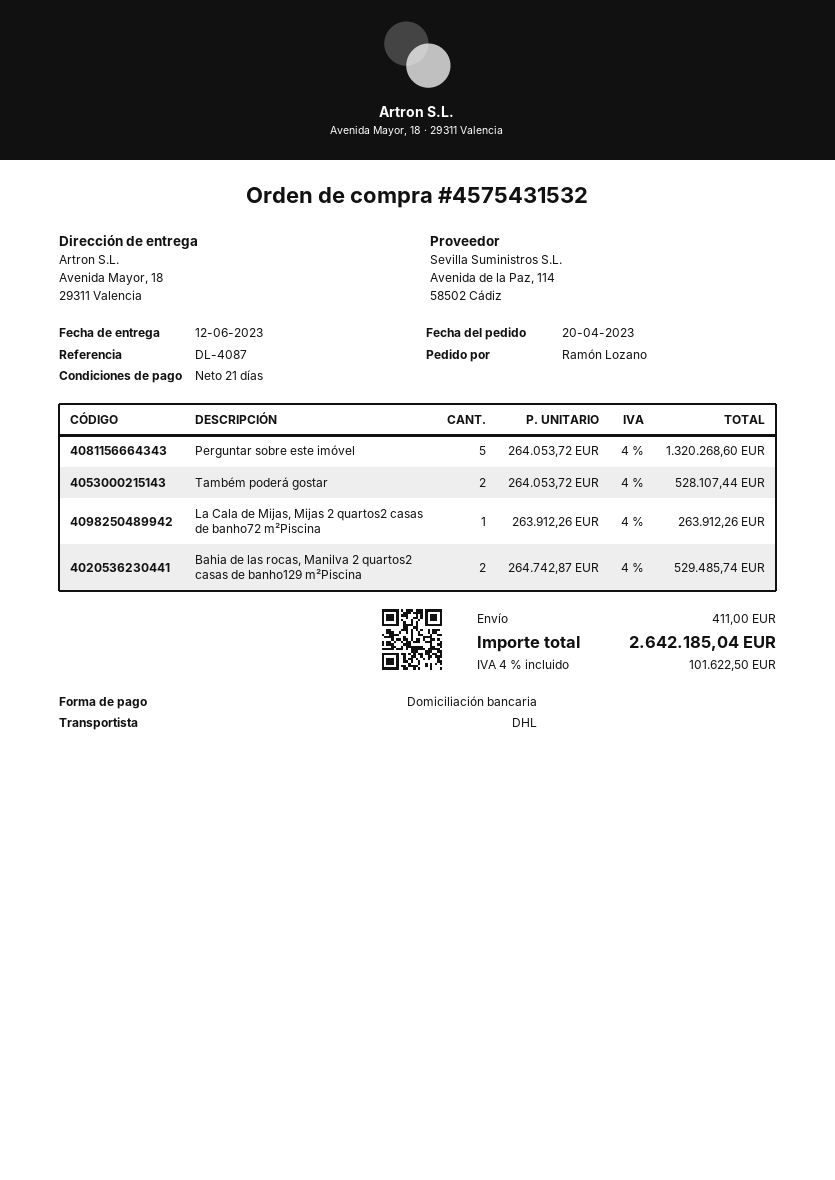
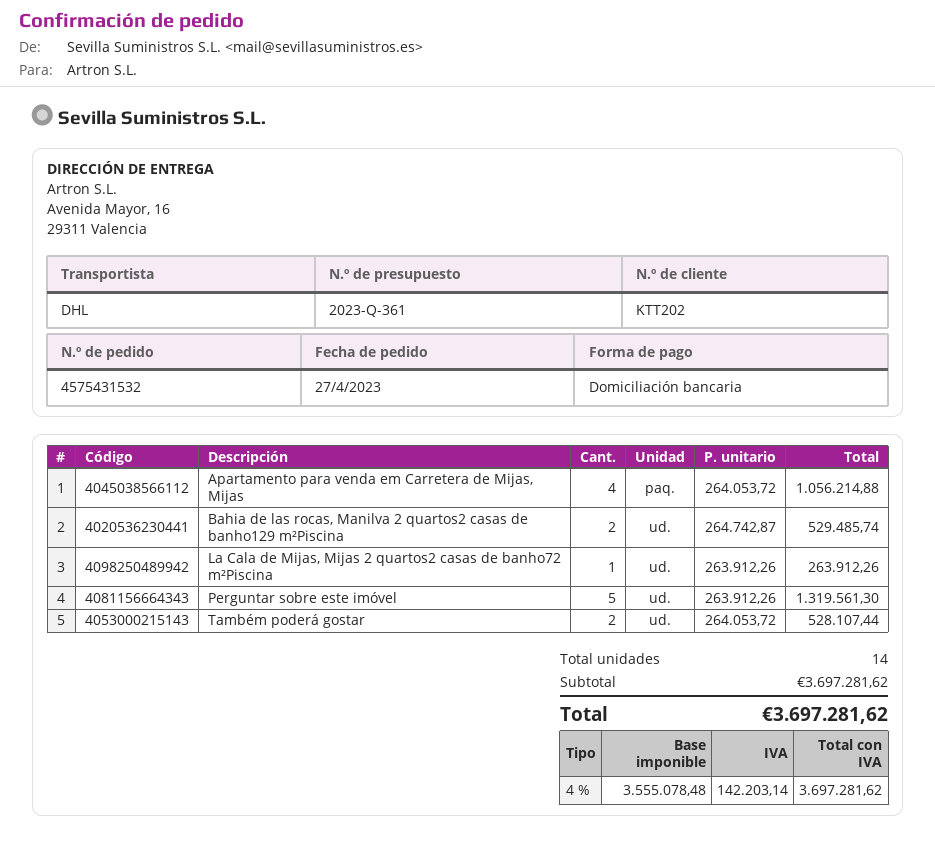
order date: 2023-04-20 -> 2023-04-27
ship to: Avenida Mayor, 18, 29311 Valencia -> Avenida Mayor, 16, 29311 Valencia
Perguntar sobre este imóvel: 5 x 264053.72 = 1320268.60 -> 5 x 263912.26 = 1319561.30
Apartamento para venda em Carretera de Mijas, Mijas: none -> 4 x 264053.72 = 1056214.88
shipping: 411.00 -> none
tax: 4% = 101622.50 -> 4% = 142203.14
total: 2642185.04 -> 3697281.62

